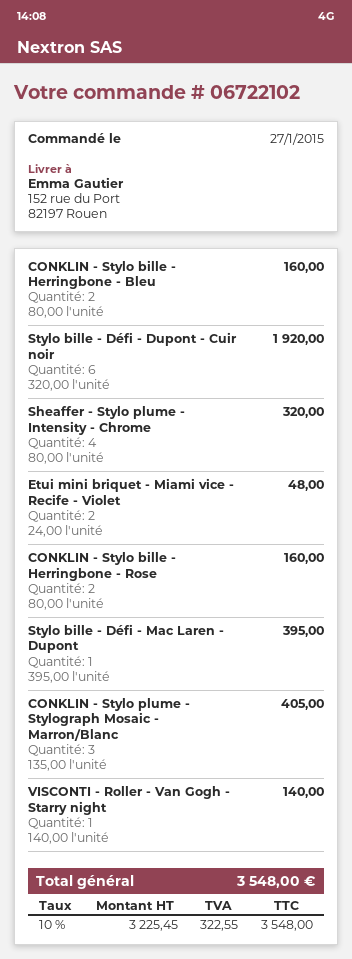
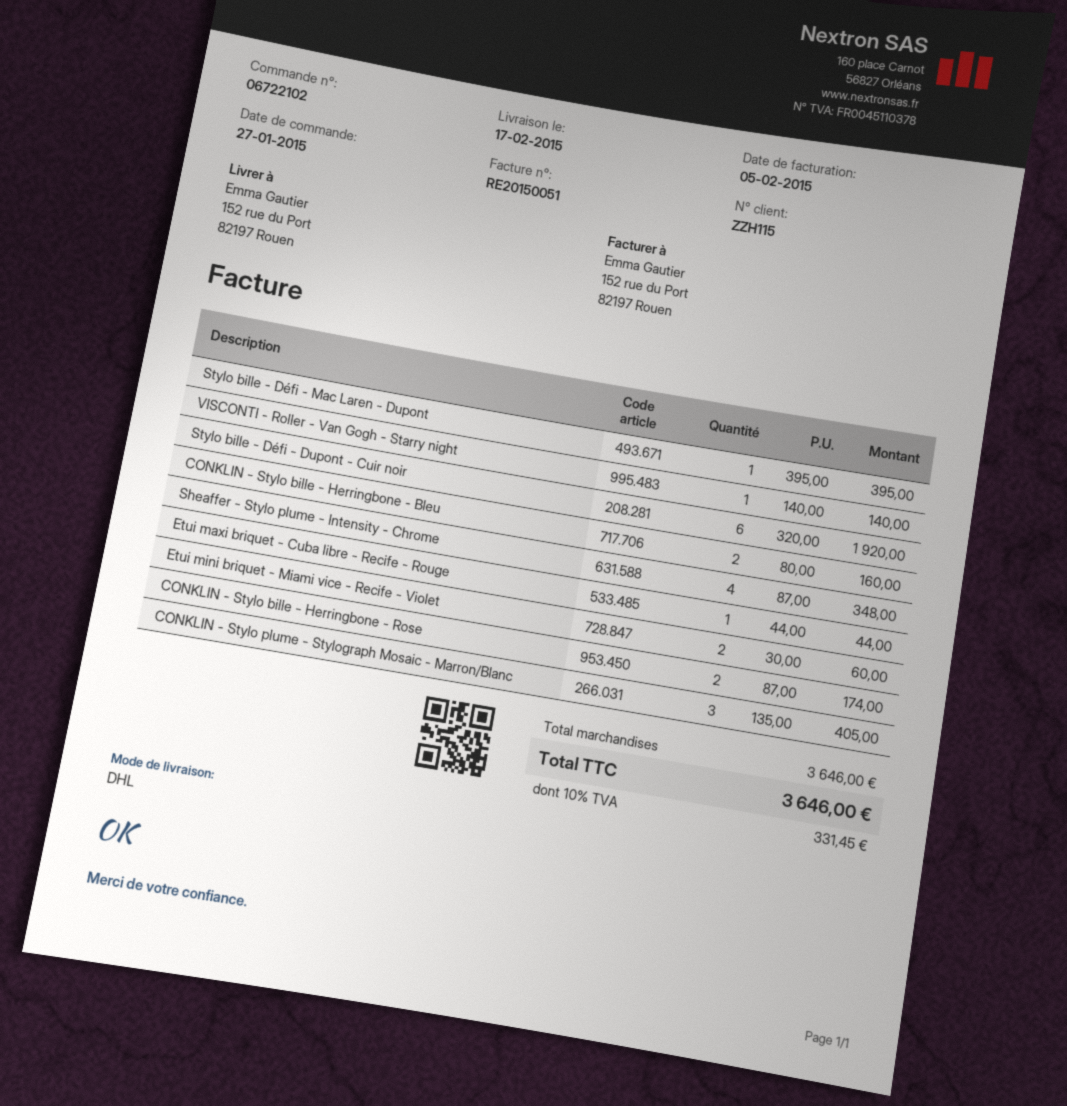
Sheaffer - Stylo plume - Intensity - Chrome: 4 x 80.00 = 320.00 -> 4 x 87.00 = 348.00
Etui mini briquet - Miami vice - Recife - Violet: 2 x 24.00 = 48.00 -> 2 x 30.00 = 60.00
CONKLIN - Stylo bille - Herringbone - Rose: 2 x 80.00 = 160.00 -> 2 x 87.00 = 174.00
Etui maxi briquet - Cuba libre - Recife - Rouge: none -> 1 x 44.00 = 44.00
tax: 10% = 322.55 -> 10% = 331.45
total: 3548.00 -> 3646.00

